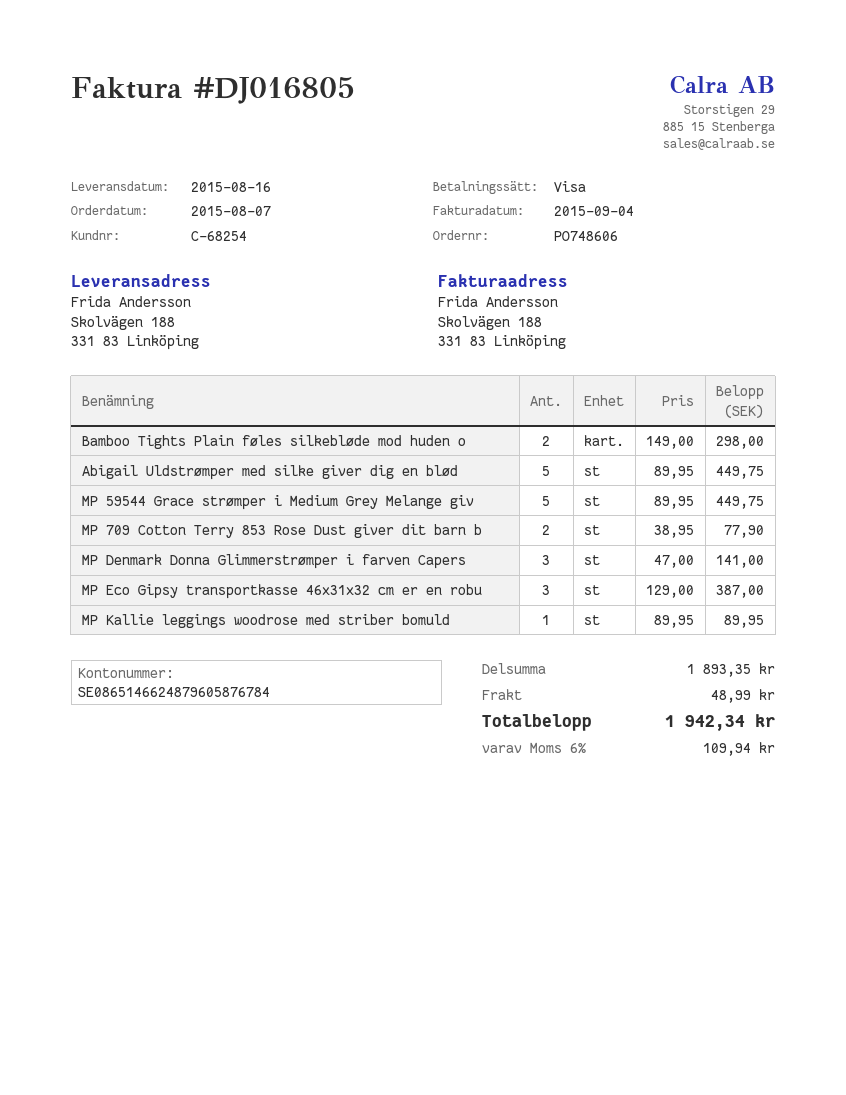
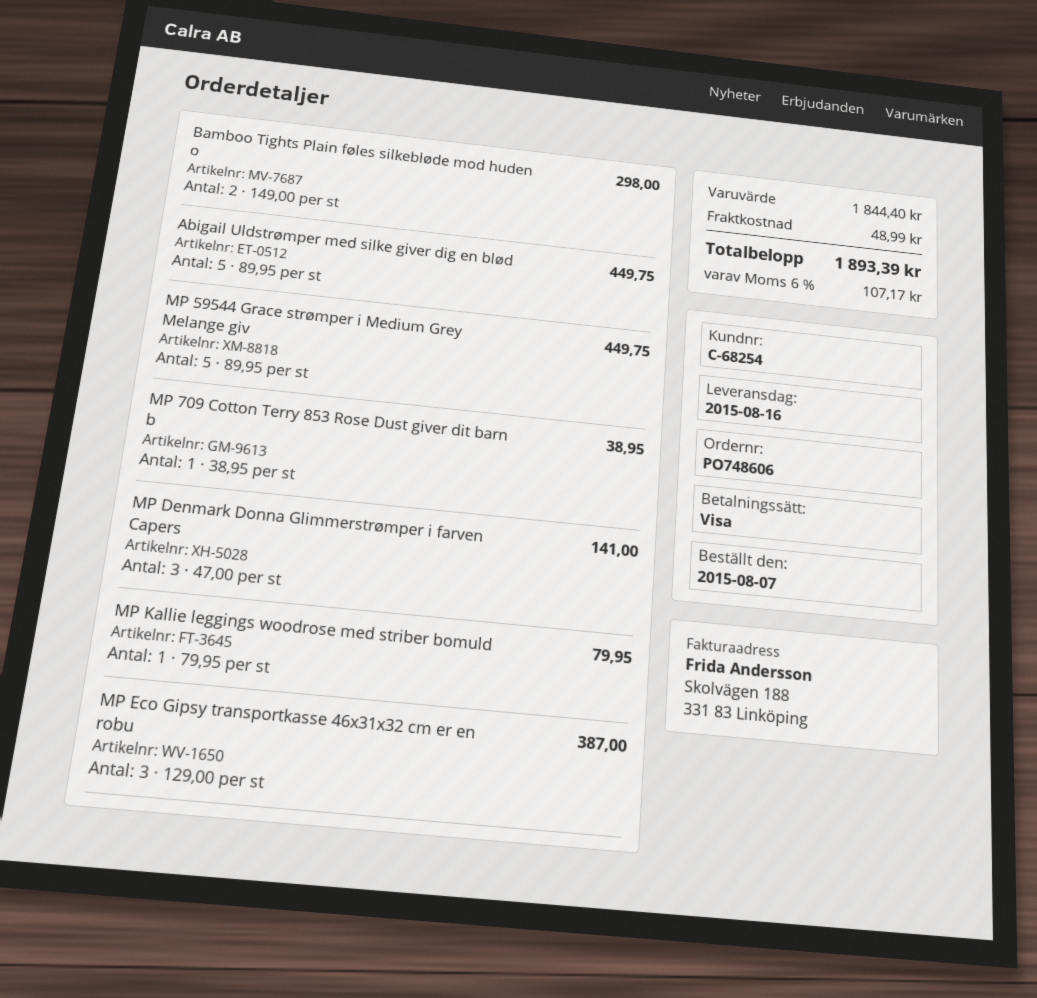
MP 709 Cotton Terry 853 Rose Dust giver dit barn b: 2 x 38.95 = 77.90 -> 1 x 38.95 = 38.95
MP Kallie leggings woodrose med striber bomuld: 1 x 89.95 = 89.95 -> 1 x 79.95 = 79.95
subtotal: 1893.35 -> 1844.40
tax: 6% = 109.94 -> 6% = 107.17
total: 1942.34 -> 1893.39

